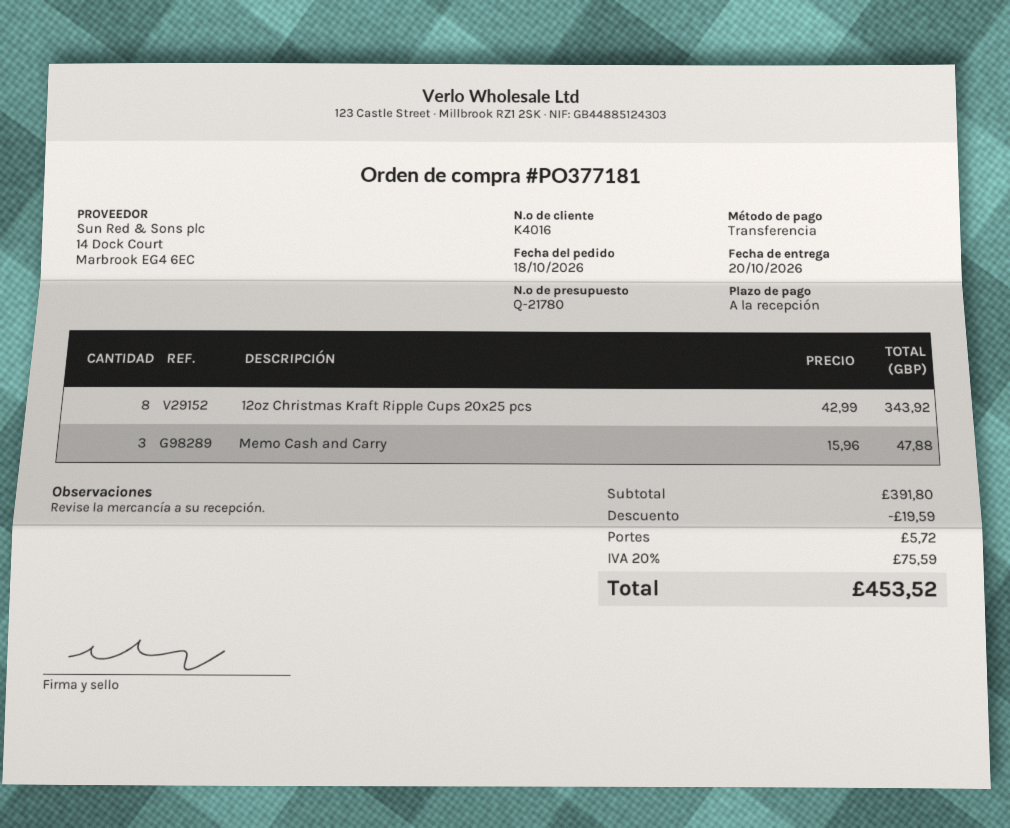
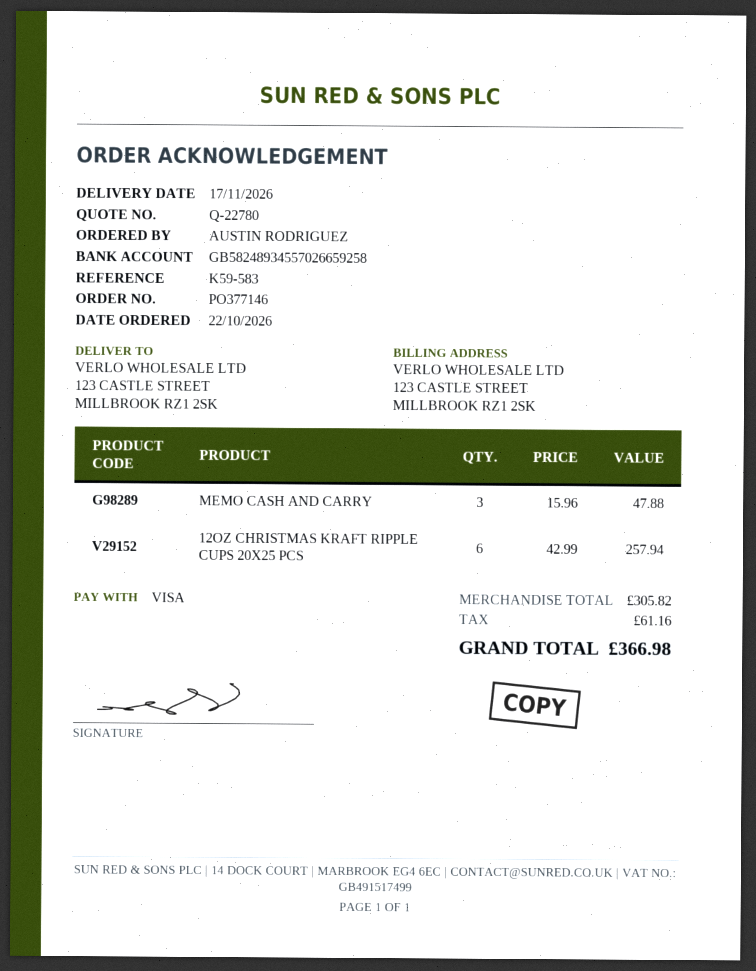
quote number: Q-21780 -> Q-22780
order number: PO377181 -> PO377146
order date: 2026-10-18 -> 2026-10-22
delivery date: 2026-10-20 -> 2026-11-17
payment method: bank transfer -> Visa
12oz Christmas Kraft Ripple Cups 20x25 pcs: 8 x 42.99 = 343.92 -> 6 x 42.99 = 257.94
subtotal: 391.80 -> 305.82
discount: 19.59 -> none
shipping: 5.72 -> none
tax: 75.59 -> 61.16
total: 453.52 -> 366.98

